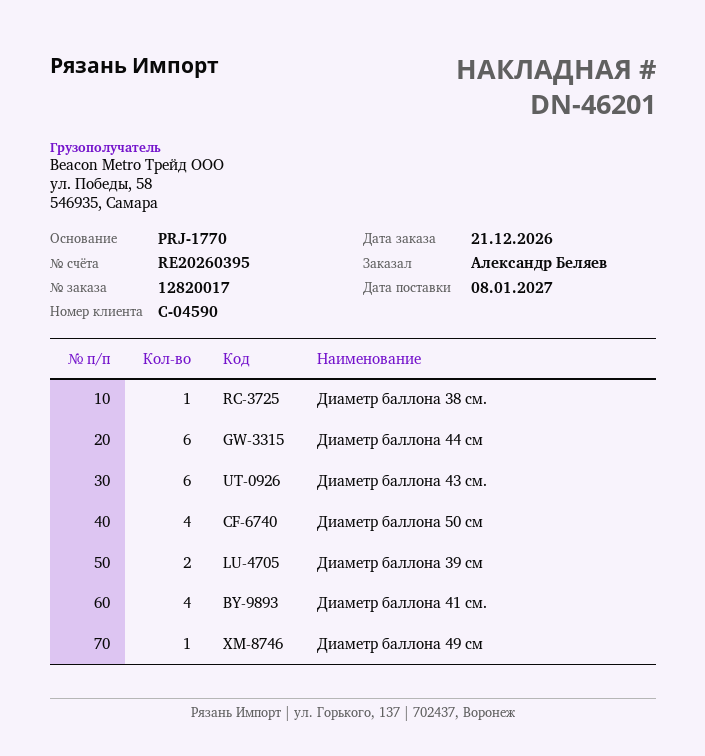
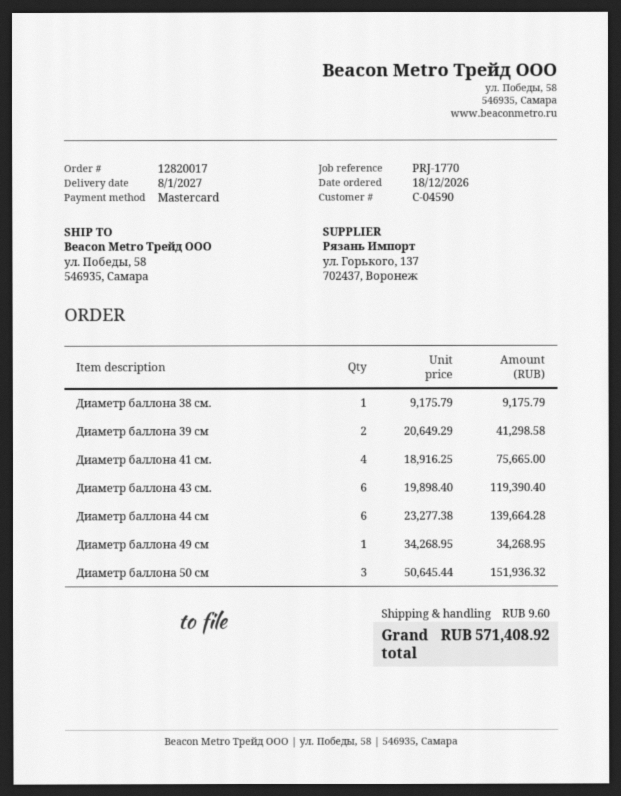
order date: 2026-12-21 -> 2026-12-18
Диаметр баллона 50 см: 4 -> 3

